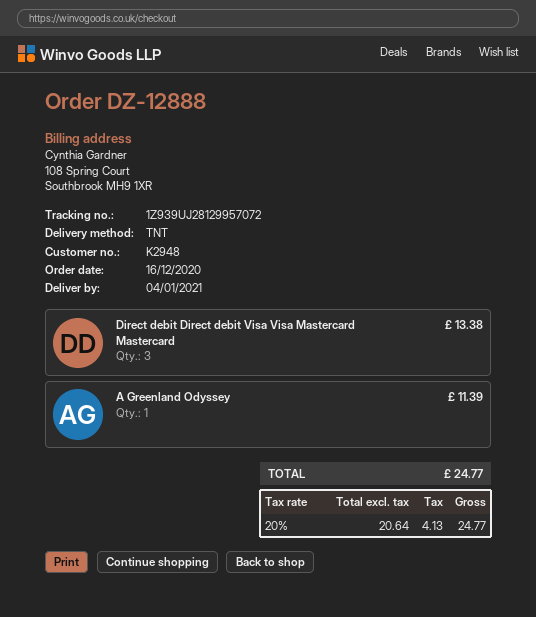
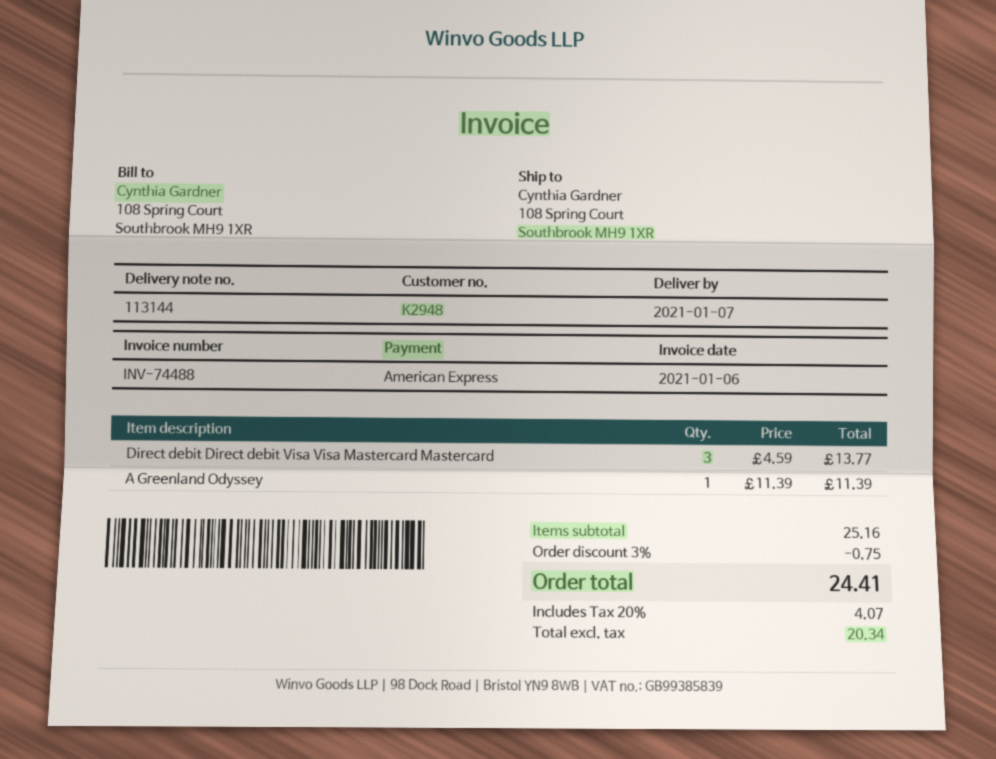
delivery date: 2021-01-04 -> 2021-01-07
Direct debit Direct debit Visa Visa Mastercard Mastercard: 3 for 13.38 -> 3 for 13.77
discount: none -> 3% = 0.75
net: 20.64 -> 20.34
tax: 20% = 4.13 -> 20% = 4.07
total: 24.77 -> 24.41

